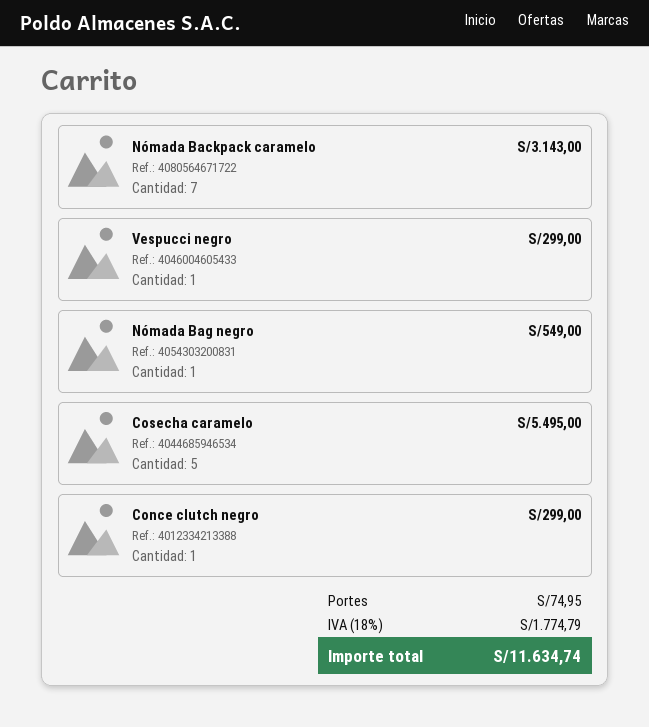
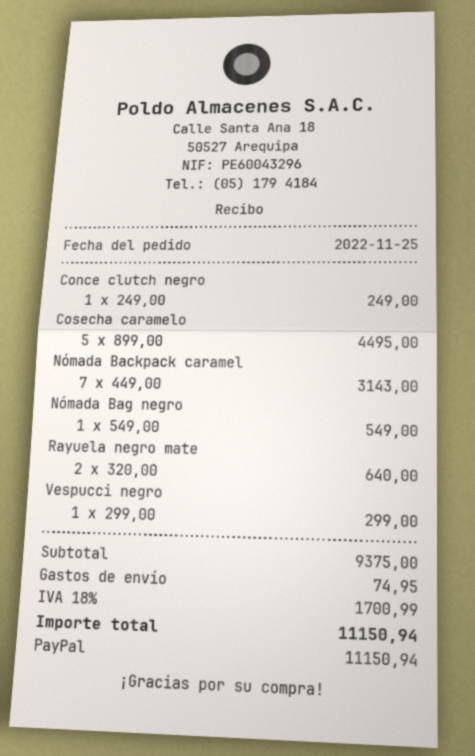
Cosecha caramelo: 5 for 5495.00 -> 5 for 4495.00
Conce clutch negro: 1 for 299.00 -> 1 for 249.00
Rayuela negro mate: none -> 2 for 640.00
tax: 18% = 1774.79 -> 18% = 1700.99
total: 11634.74 -> 11150.94

